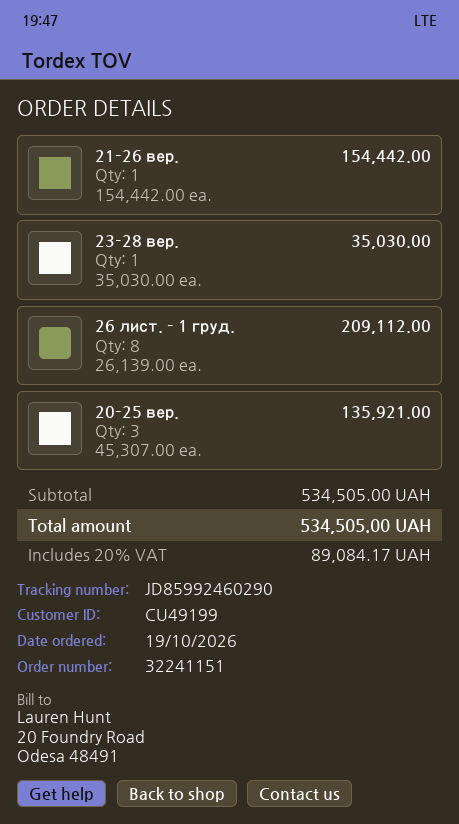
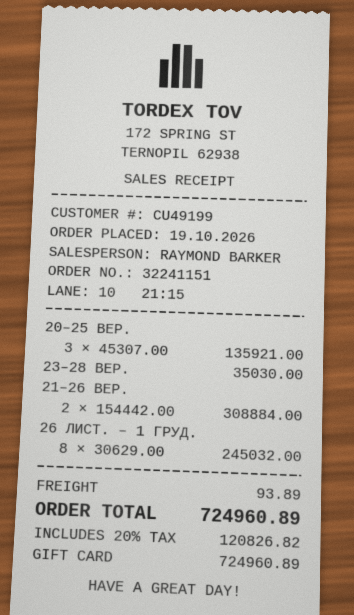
21–26 вер.: 1 x 154442.00 = 154442.00 -> 2 x 154442.00 = 308884.00
26 лист. – 1 груд.: 8 x 26139.00 = 209112.00 -> 8 x 30629.00 = 245032.00
shipping: none -> 93.89
tax: 20% = 89084.17 -> 20% = 120826.82
total: 534505.00 -> 724960.89

